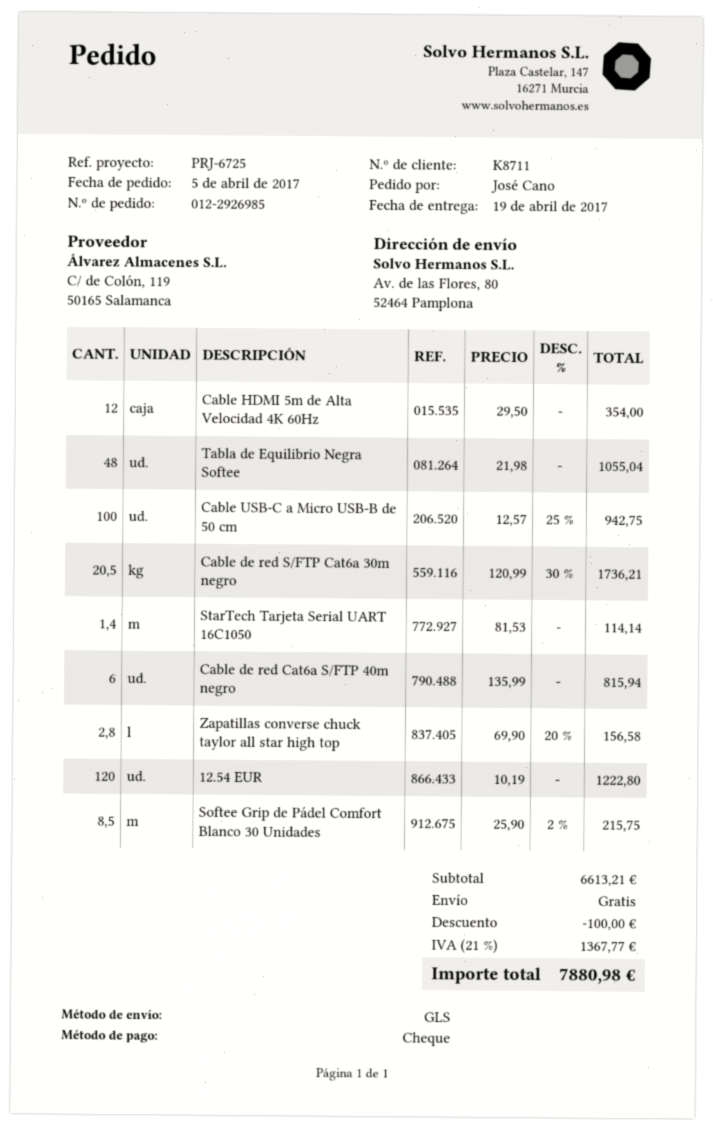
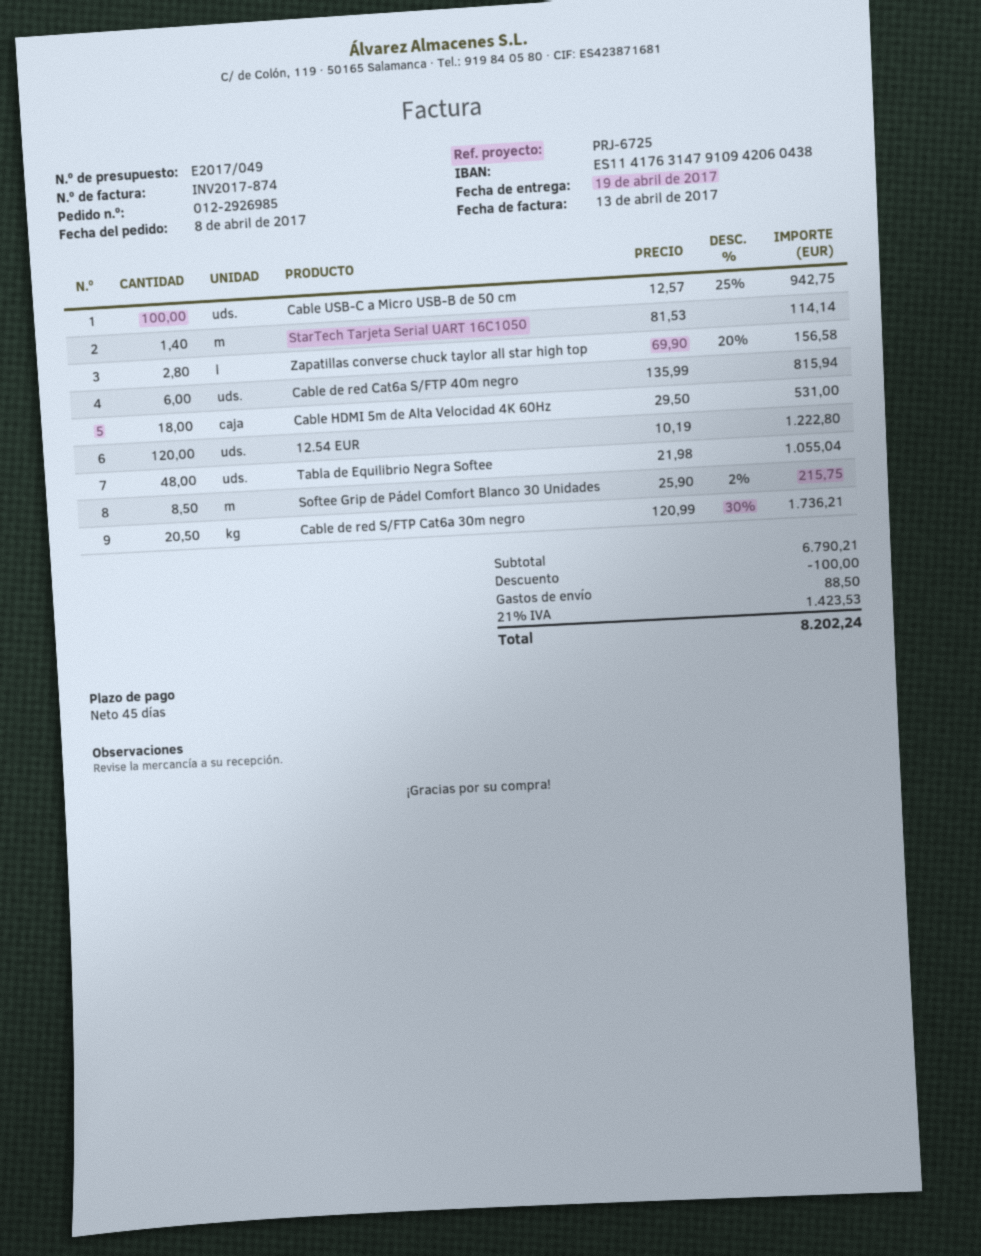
order date: 2017-04-05 -> 2017-04-08
Cable HDMI 5m de Alta Velocidad 4K 60Hz: 12 x 29.50 = 354.00 -> 18 x 29.50 = 531.00
subtotal: 6613.21 -> 6790.21
shipping: 0.00 -> 88.50
tax: 21% = 1367.77 -> 21% = 1423.53
total: 7880.98 -> 8202.24

